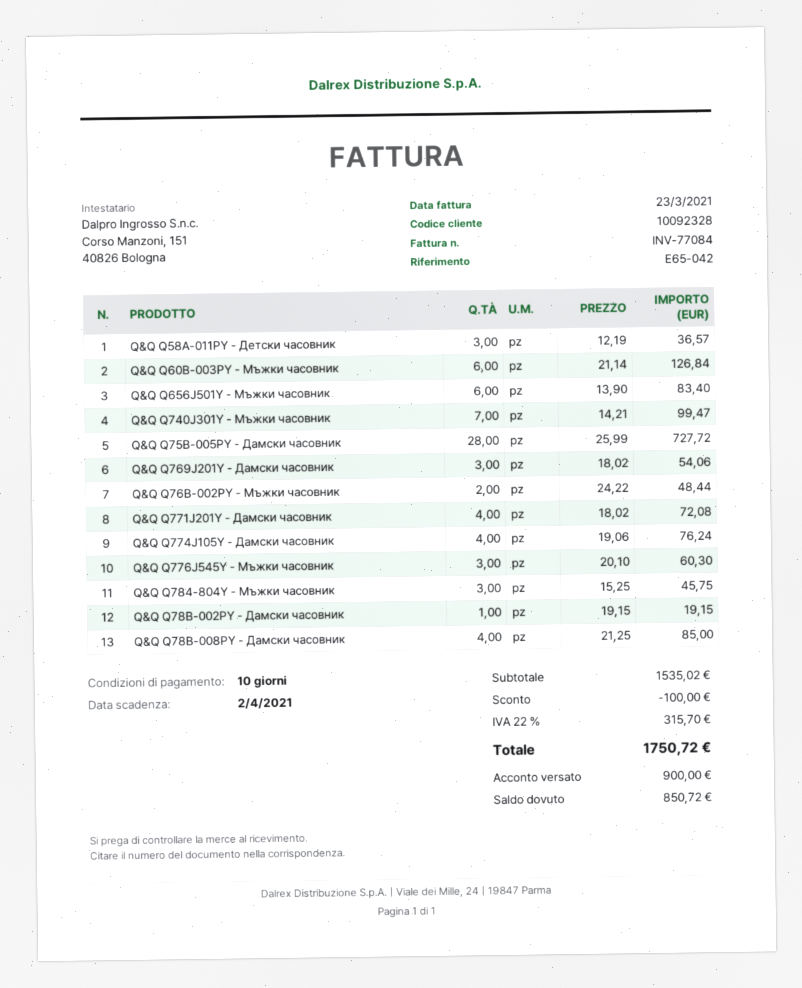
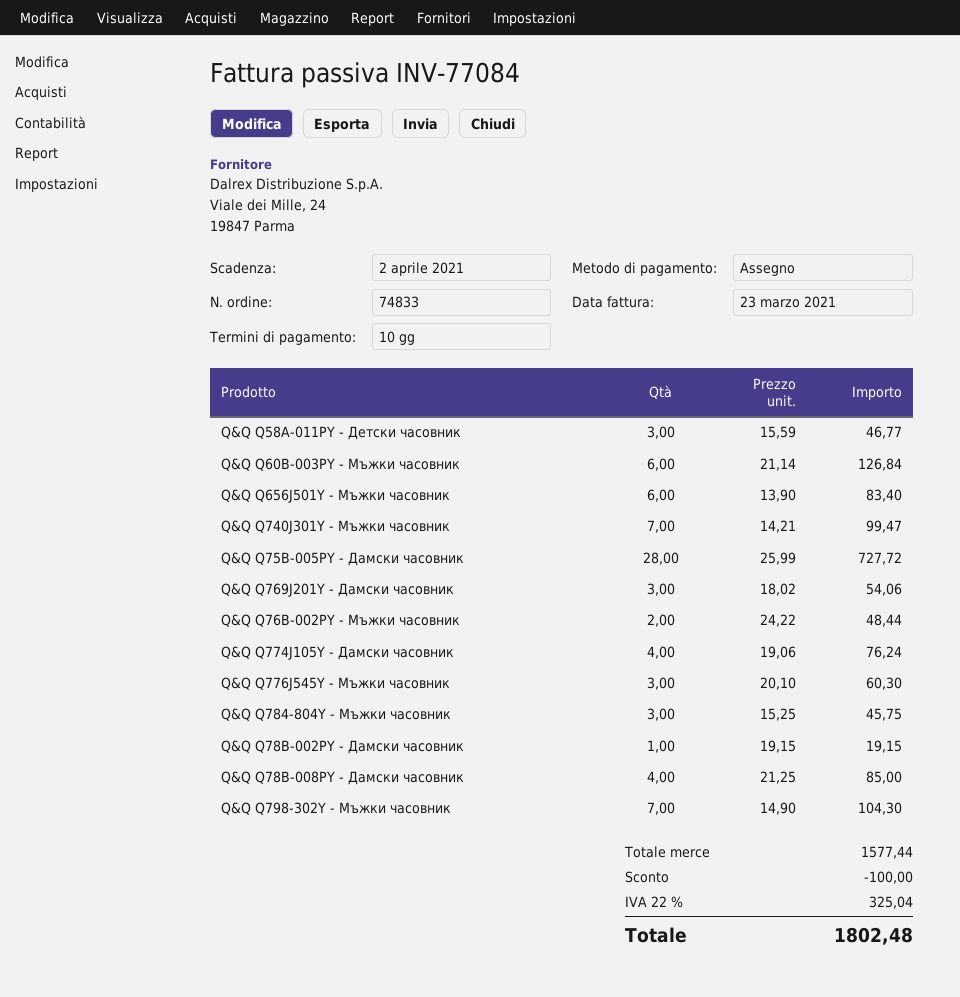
Q&Q Q58A-011PY - Детски часовник: 3 x 12.19 = 36.57 -> 3 x 15.59 = 46.77
Q&Q Q771J201Y - Дамски часовник: 4 x 18.02 = 72.08 -> none
Q&Q Q798-302Y - Мъжки часовник: none -> 7 x 14.90 = 104.30
subtotal: 1535.02 -> 1577.44
tax: 22% = 315.70 -> 22% = 325.04
total: 1750.72 -> 1802.48

